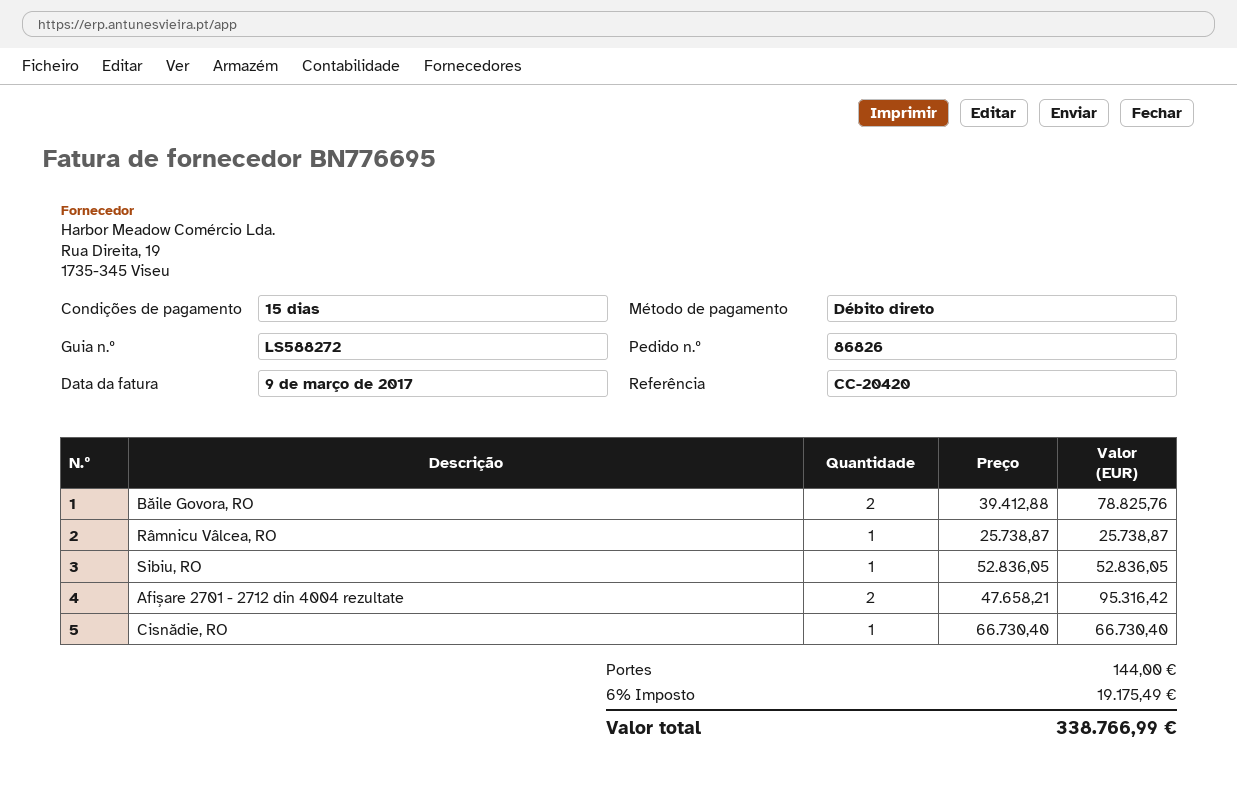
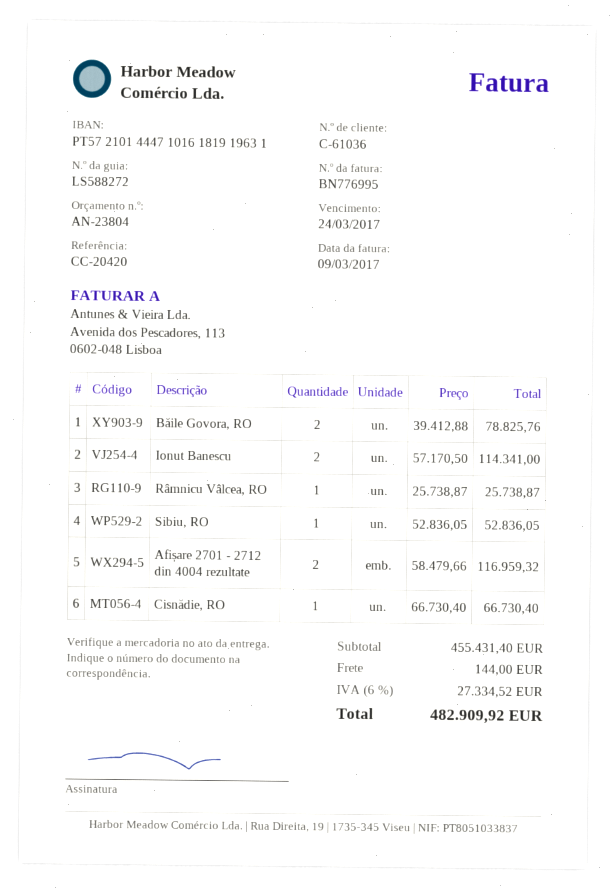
invoice number: BN776695 -> BN776995
Afișare 2701 - 2712 din 4004 rezultate: 2 x 47658.21 = 95316.42 -> 2 x 58479.66 = 116959.32
Ionut Banescu: none -> 2 x 57170.50 = 114341.00
tax: 6% = 19175.49 -> 6% = 27334.52
total: 338766.99 -> 482909.92

